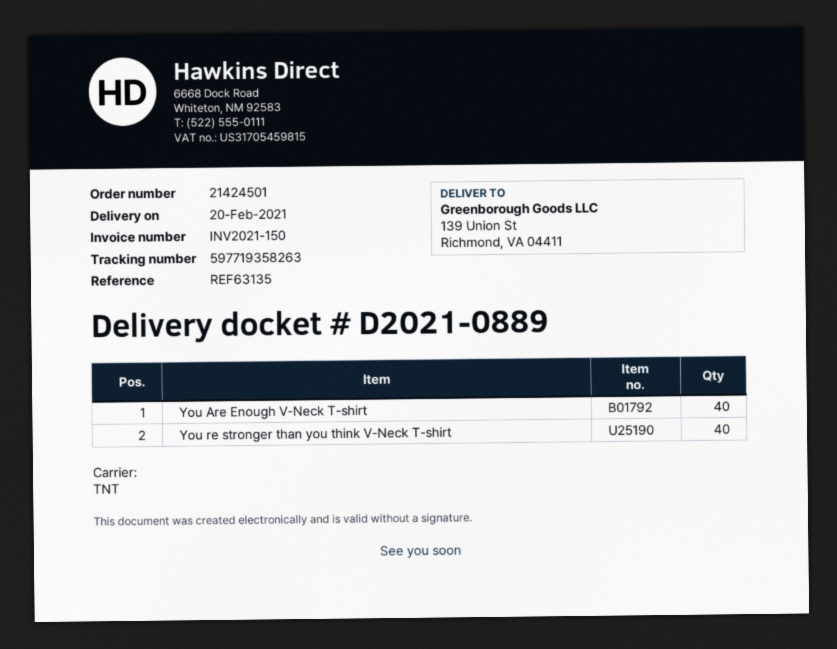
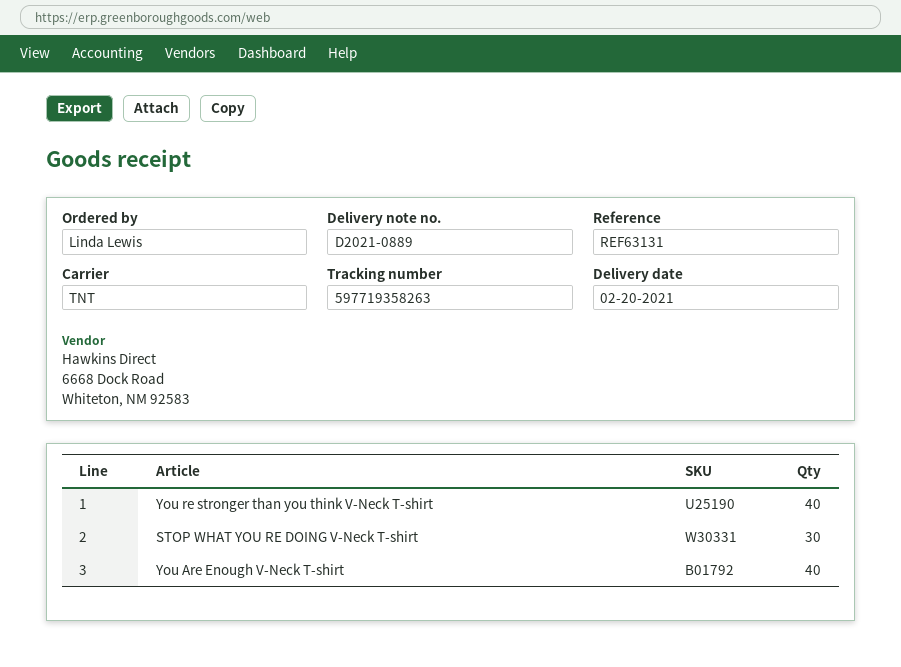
reference: REF63135 -> REF63131
STOP WHAT YOU RE DOING V-Neck T-shirt: none -> 30

